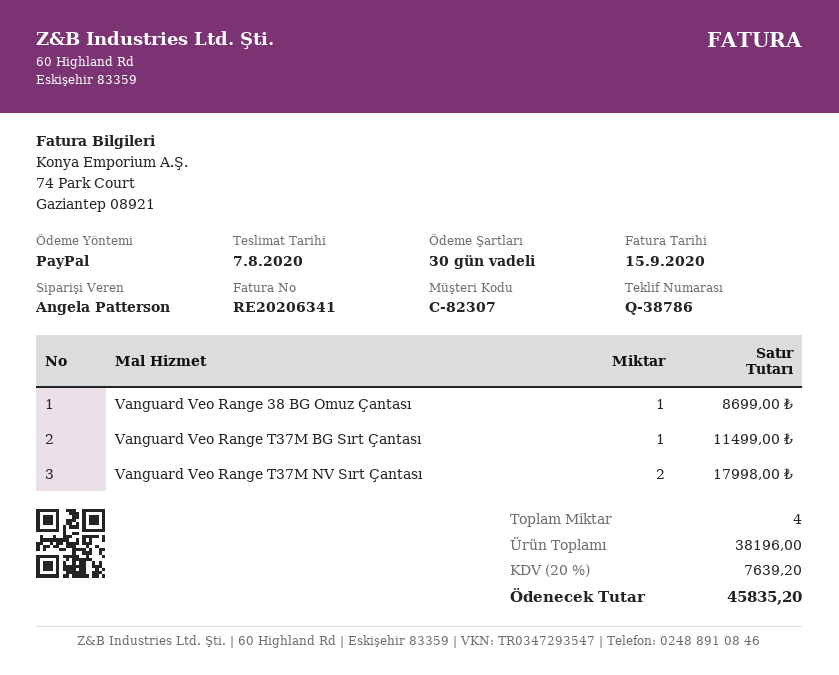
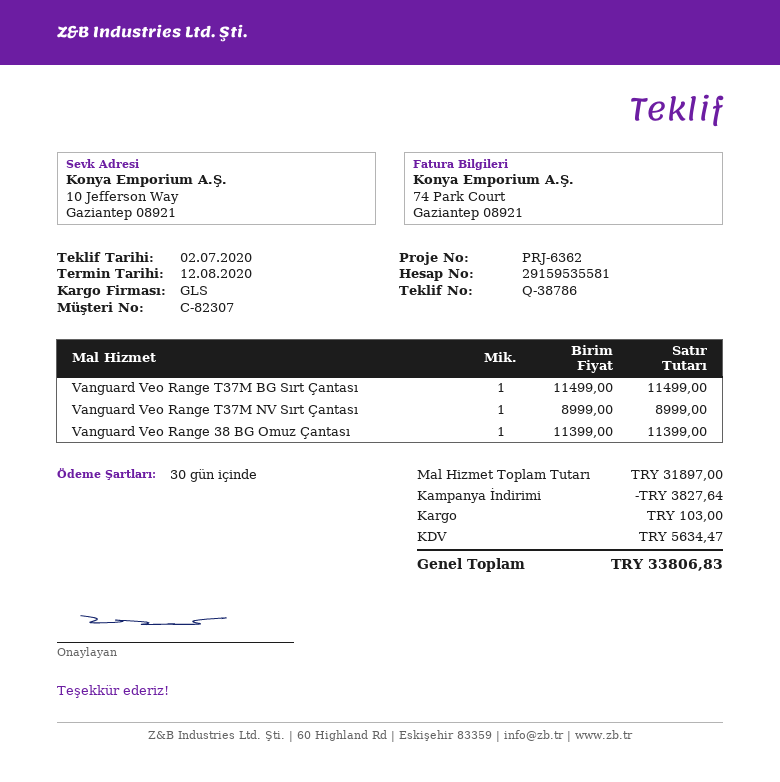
delivery date: 2020-08-07 -> 2020-08-12
Vanguard Veo Range 38 BG Omuz Çantası: 1 for 8699.00 -> 1 for 11399.00
Vanguard Veo Range T37M NV Sırt Çantası: 2 for 17998.00 -> 1 for 8999.00
subtotal: 38196.00 -> 31897.00
discount: none -> 3827.64
shipping: none -> 103.00
tax: 7639.20 -> 5634.47
total: 45835.20 -> 33806.83

